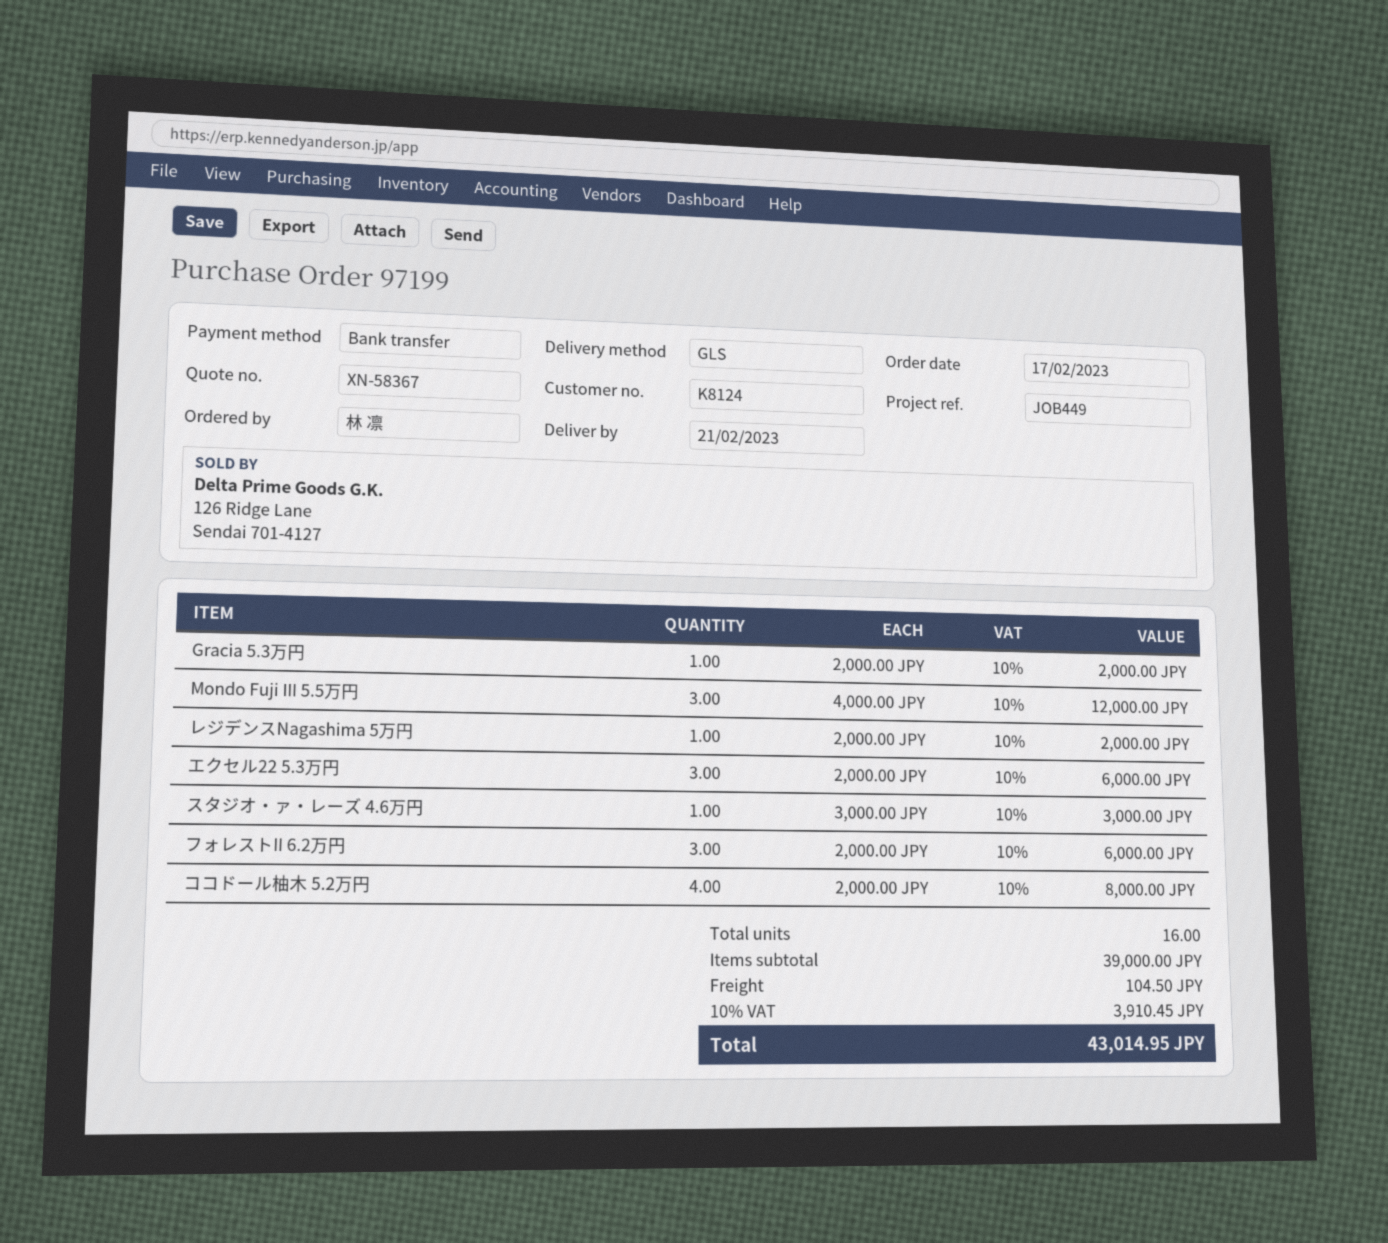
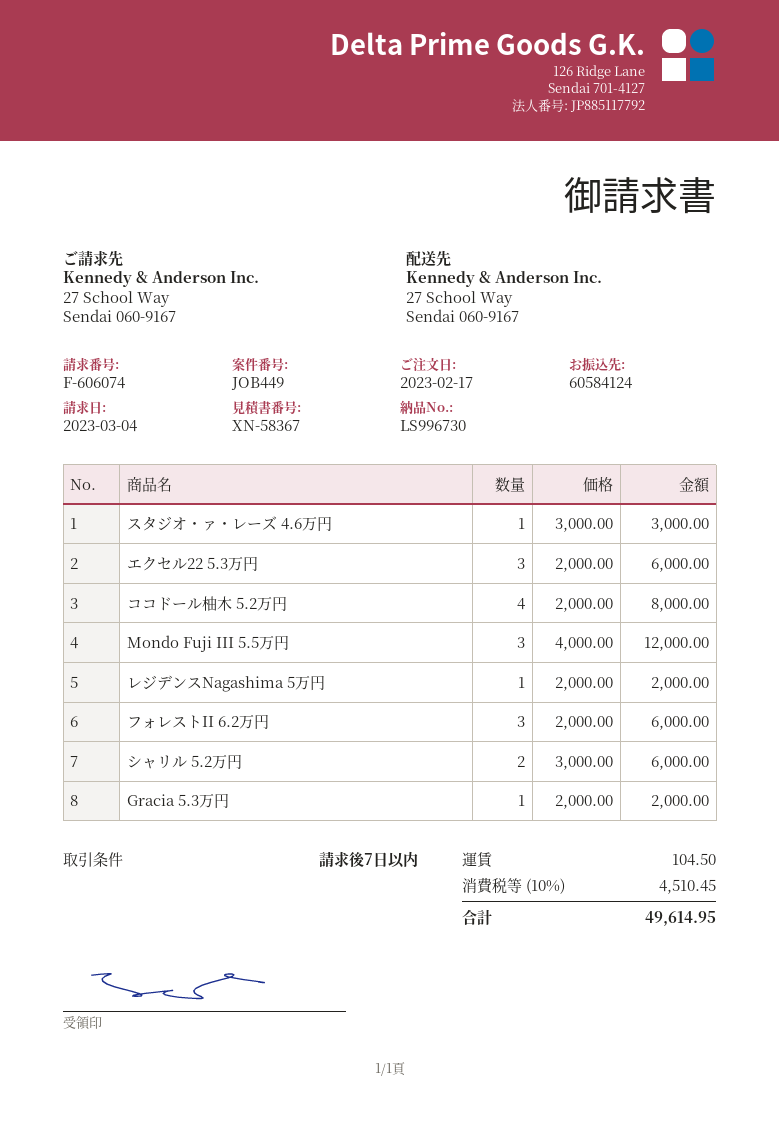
シャリル 5.2万円: none -> 2 x 3000.00 = 6000.00
tax: 10% = 3910.45 -> 10% = 4510.45
total: 43014.95 -> 49614.95

